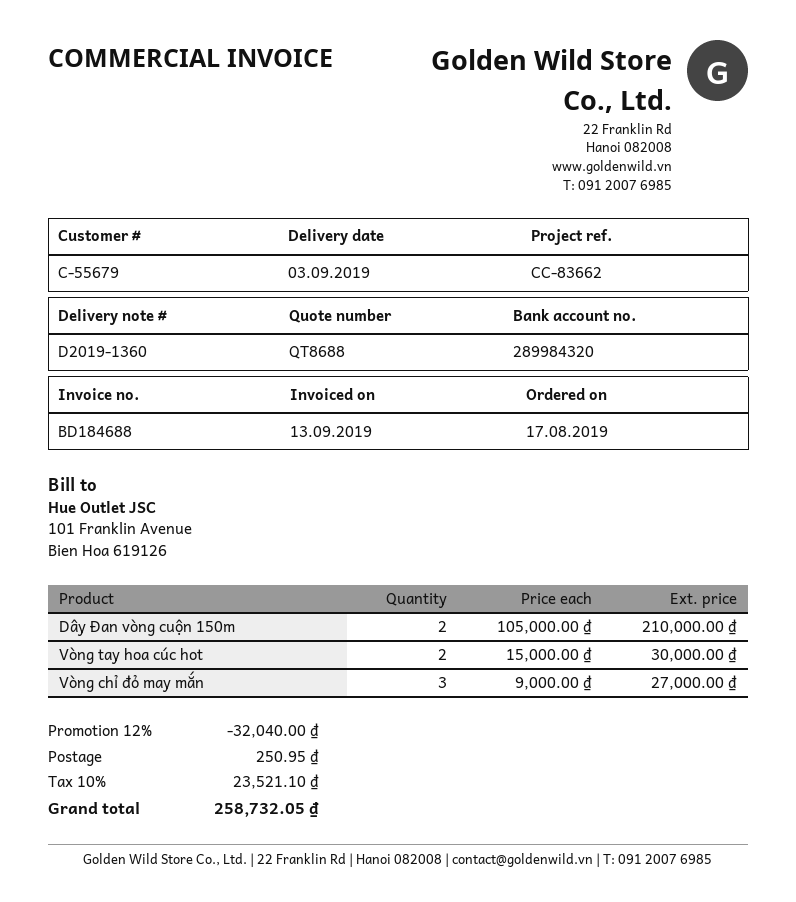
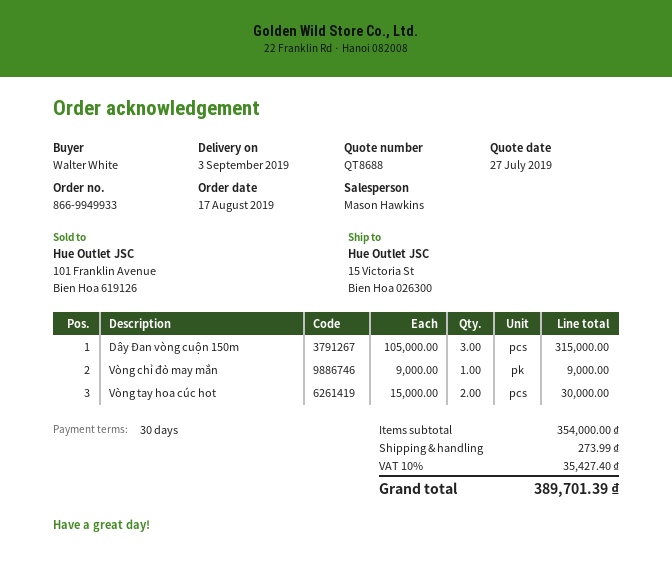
Dây Đan vòng cuộn 150m: 2 x 105000.00 = 210000.00 -> 3 x 105000.00 = 315000.00
Vòng chỉ đỏ may mắn: 3 x 9000.00 = 27000.00 -> 1 x 9000.00 = 9000.00
discount: 12% = 32040.00 -> none
shipping: 250.95 -> 273.99
tax: 10% = 23521.10 -> 10% = 35427.40
total: 258732.05 -> 389701.39

